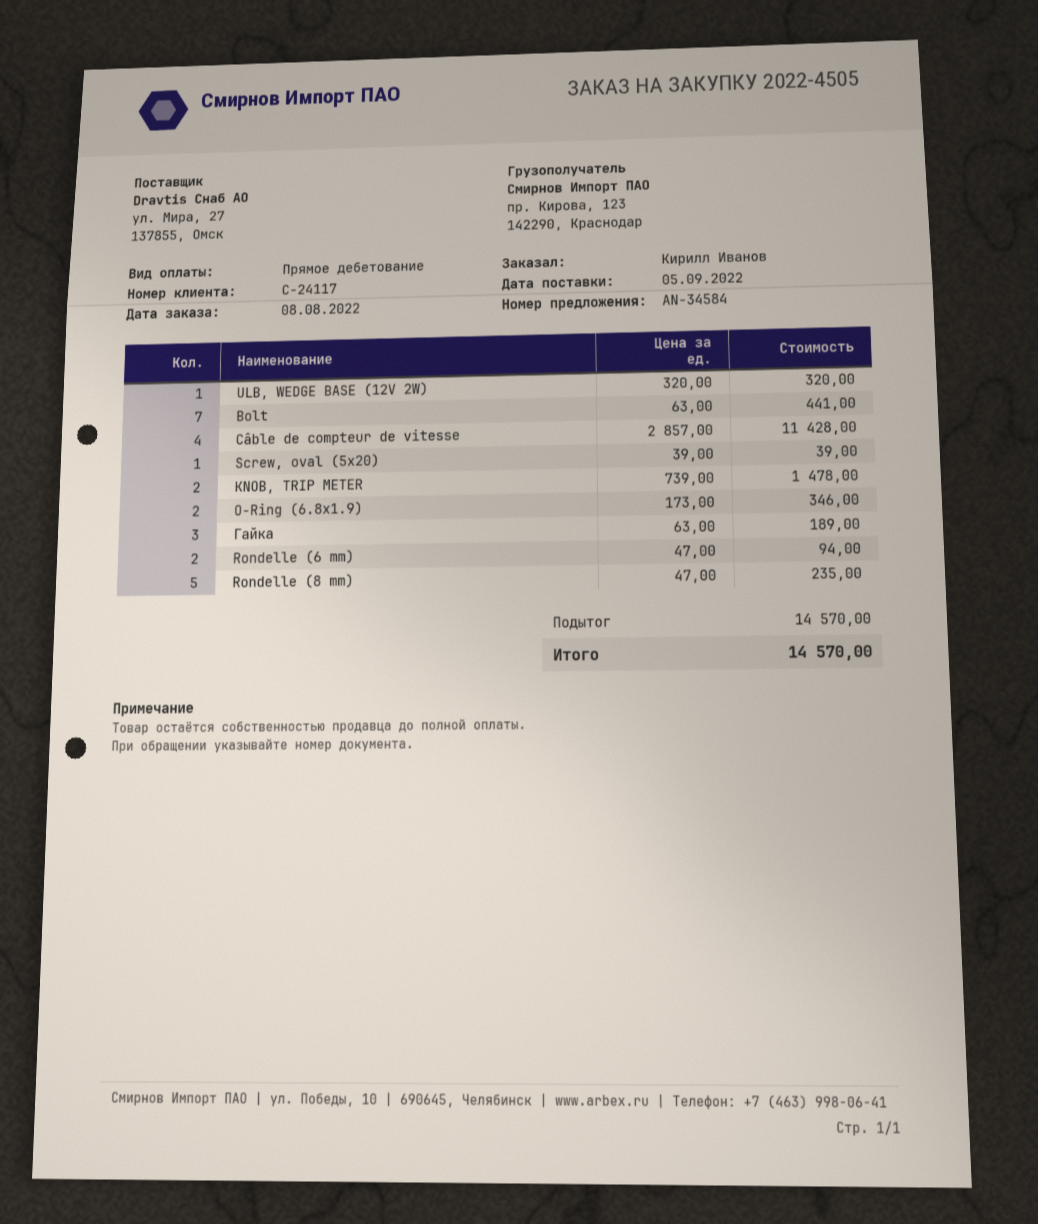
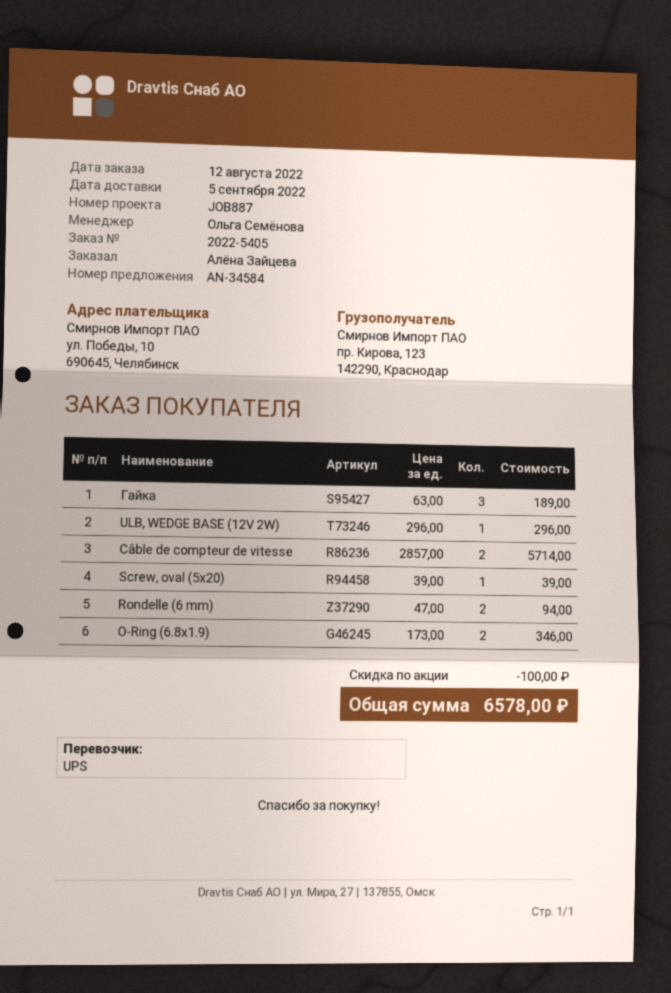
order number: 2022-4505 -> 2022-5405
order date: 2022-08-08 -> 2022-08-12
ordered by: Кирилл Иванов -> Алёна Зайцева
ULB, WEDGE BASE (12V 2W): 1 x 320.00 = 320.00 -> 1 x 296.00 = 296.00
Bolt: 7 x 63.00 = 441.00 -> none
Câble de compteur de vitesse: 4 x 2857.00 = 11428.00 -> 2 x 2857.00 = 5714.00
KNOB, TRIP METER: 2 x 739.00 = 1478.00 -> none
Rondelle (8 mm): 5 x 47.00 = 235.00 -> none
discount: none -> 100.00
total: 14570.00 -> 6578.00

